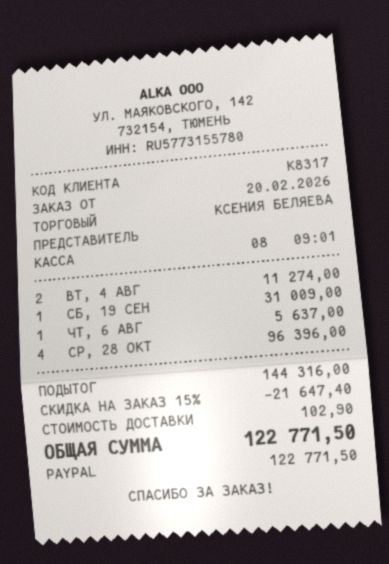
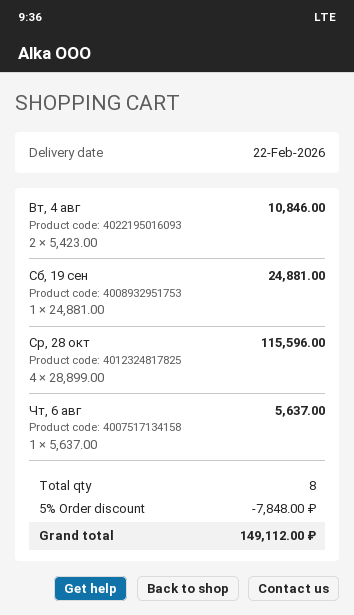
ВТ, 4 АВГ: 2 for 11274.00 -> 2 for 10846.00
СБ, 19 СЕН: 1 for 31009.00 -> 1 for 24881.00
СР, 28 ОКТ: 4 for 96396.00 -> 4 for 115596.00
discount: 15% = 21647.40 -> 5% = 7848.00
shipping: 102.90 -> none
total: 122771.50 -> 149112.00

